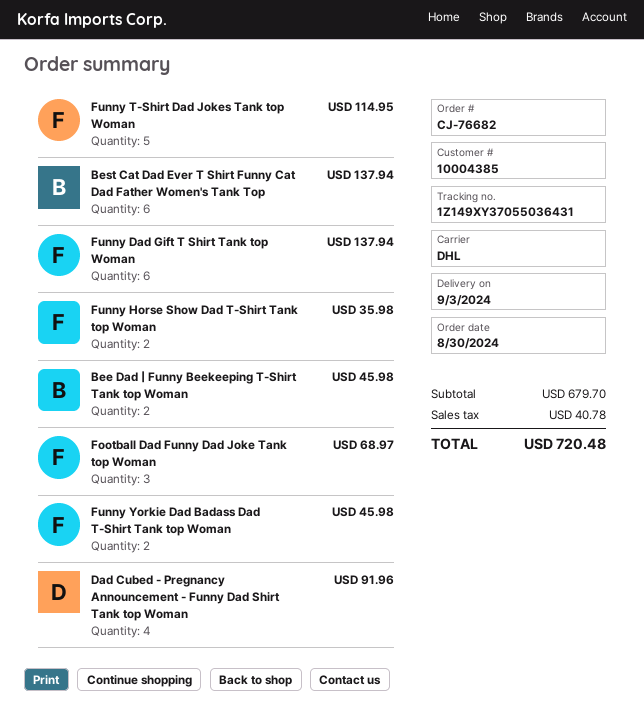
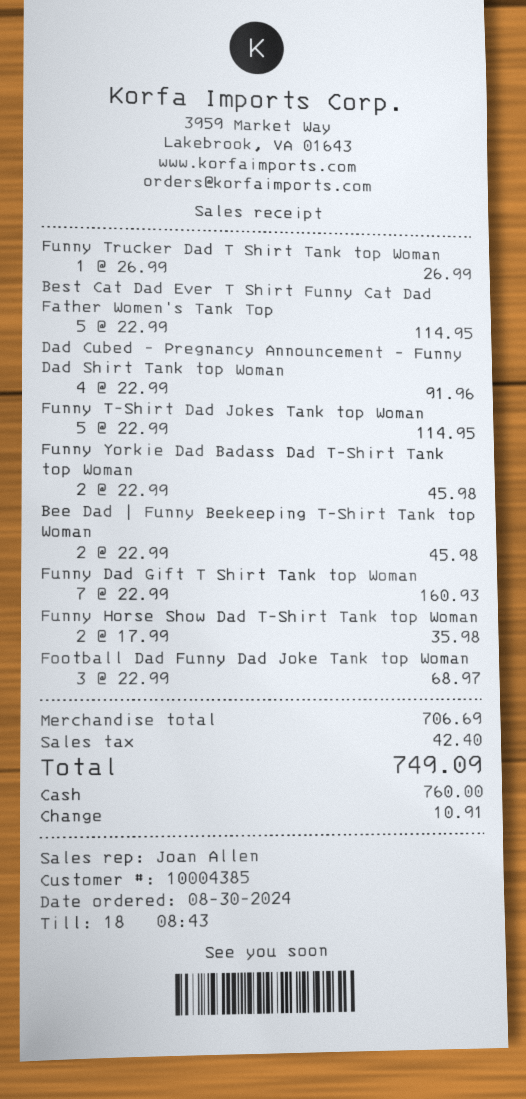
Best Cat Dad Ever T Shirt Funny Cat Dad Father Women's Tank Top: 6 for 137.94 -> 5 for 114.95
Funny Dad Gift T Shirt Tank top Woman: 6 for 137.94 -> 7 for 160.93
Funny Trucker Dad T Shirt Tank top Woman: none -> 1 for 26.99
subtotal: 679.70 -> 706.69
tax: 40.78 -> 42.40
total: 720.48 -> 749.09

